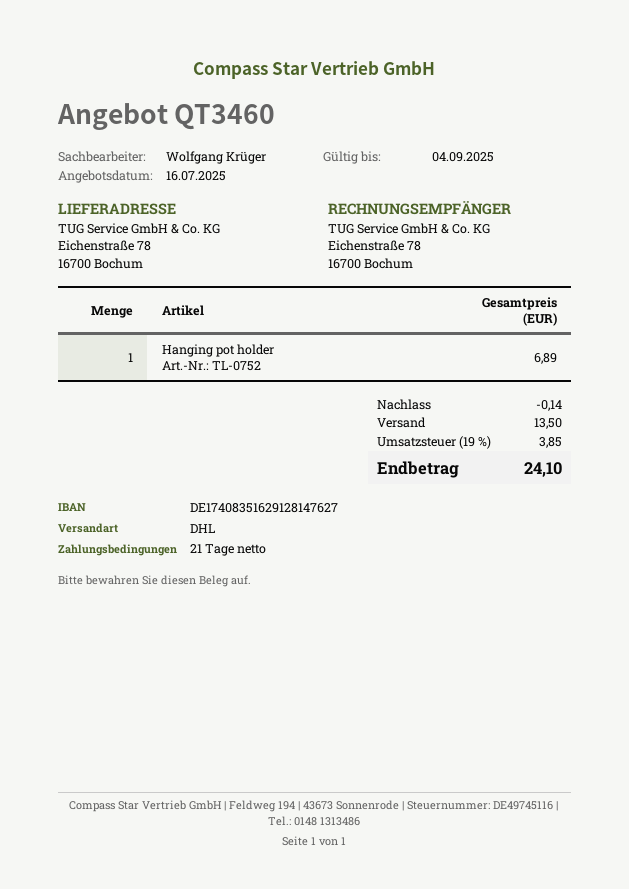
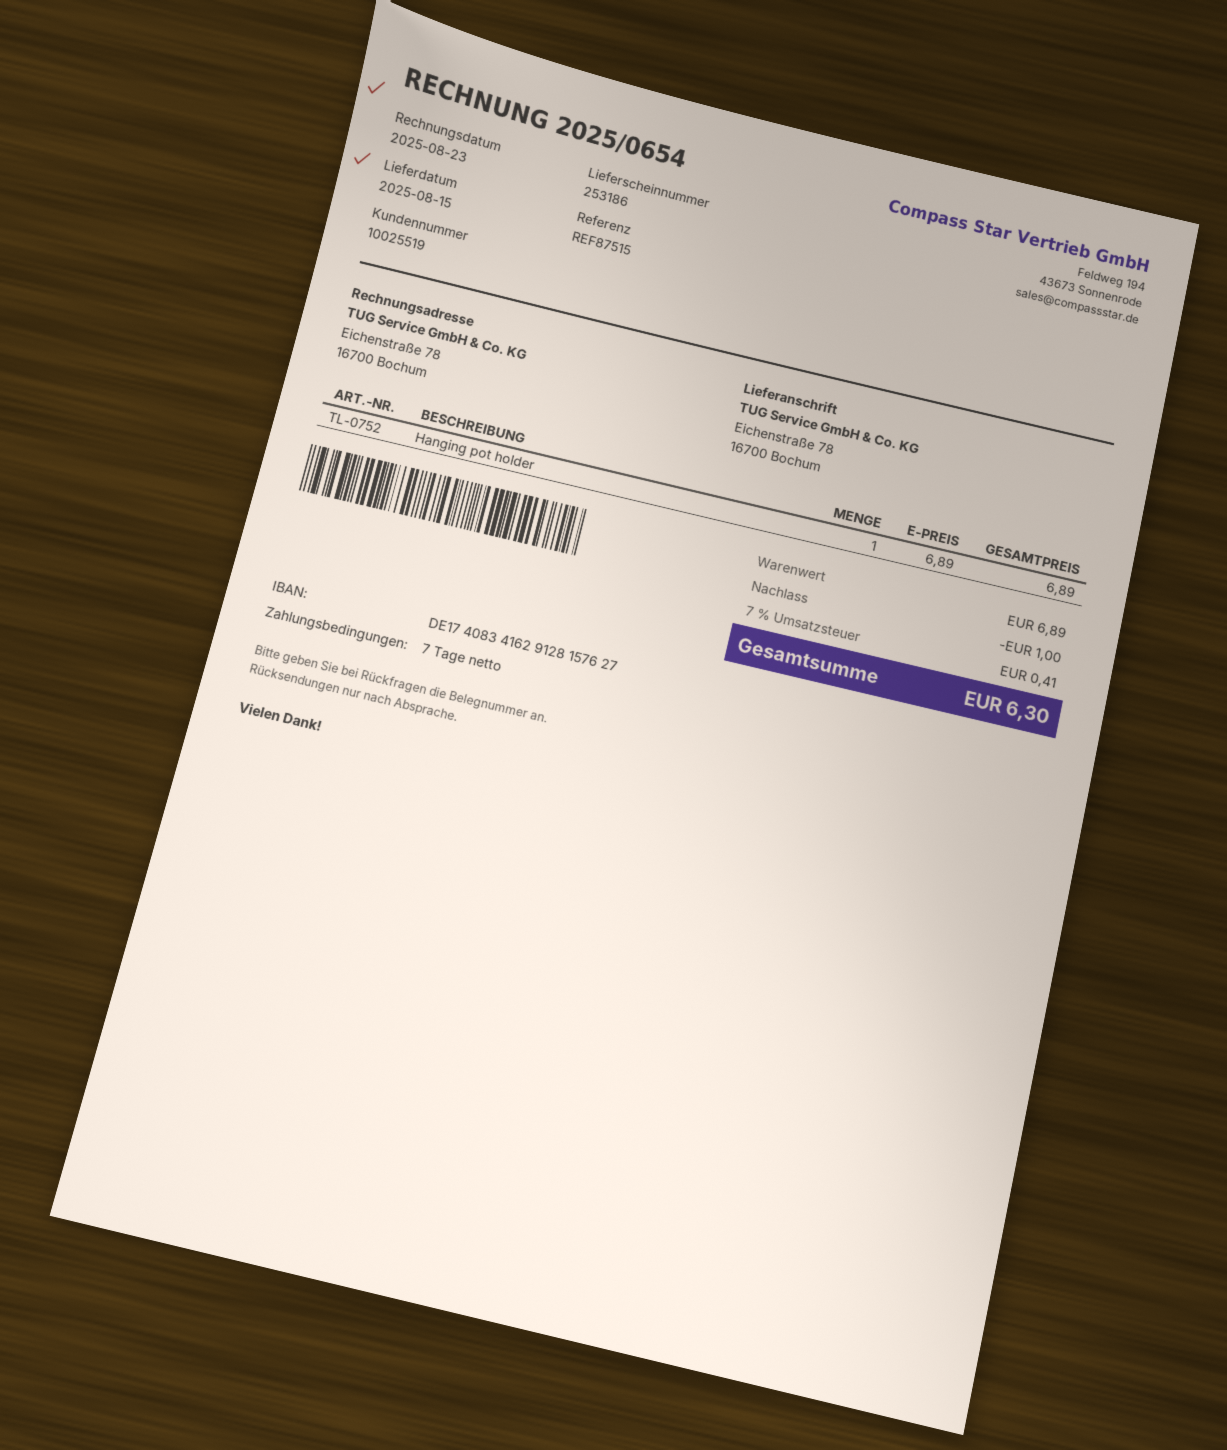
payment terms: 21 days -> 7 days
bank account: DE17408351629128147627 -> DE17408341629128157627
discount: 0.14 -> 1.00
shipping: 13.50 -> none
tax: 19% = 3.85 -> 7% = 0.41
total: 24.10 -> 6.30

